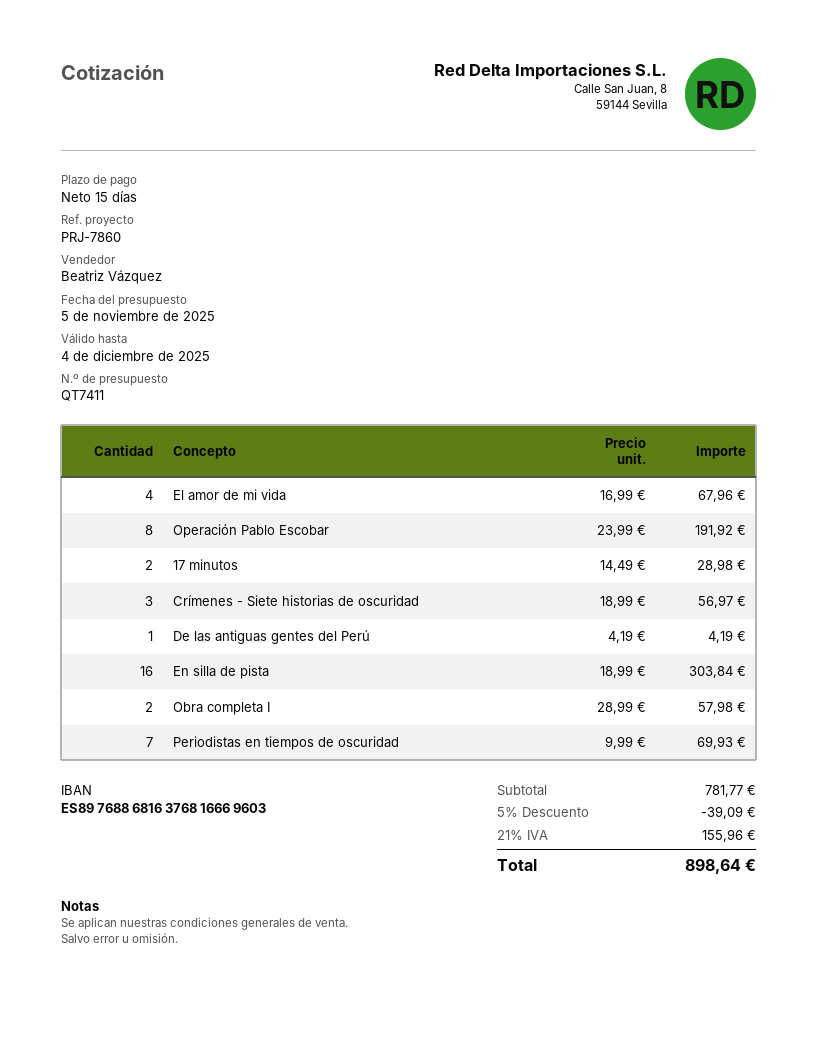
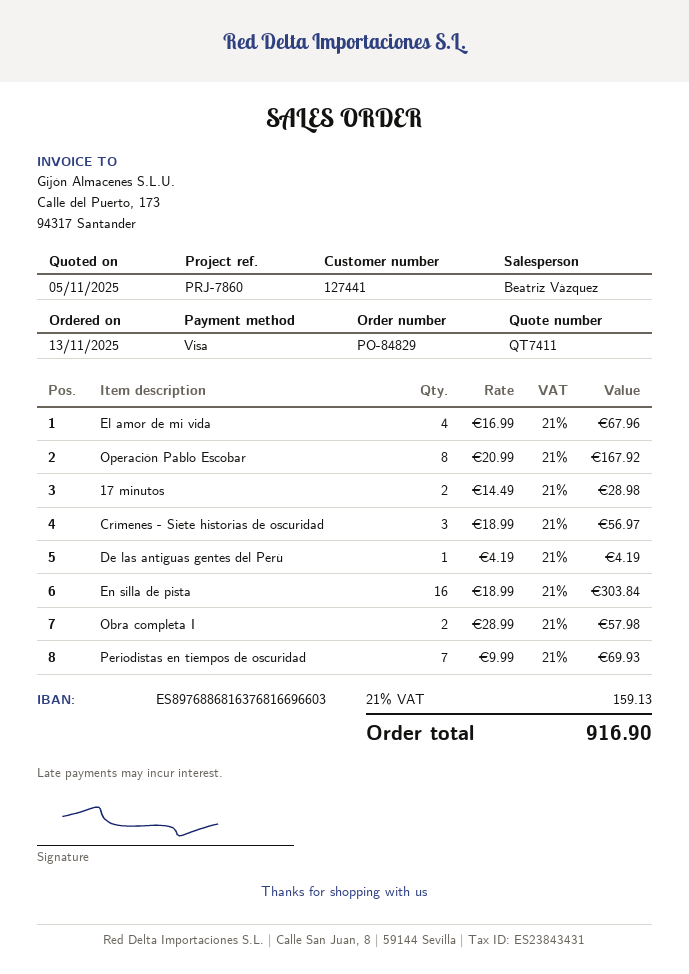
bank account: ES8976886816376816669603 -> ES8976886816376816696603
Operación Pablo Escobar: 8 x 23.99 = 191.92 -> 8 x 20.99 = 167.92
discount: 5% = 39.09 -> none
tax: 21% = 155.96 -> 21% = 159.13
total: 898.64 -> 916.90

